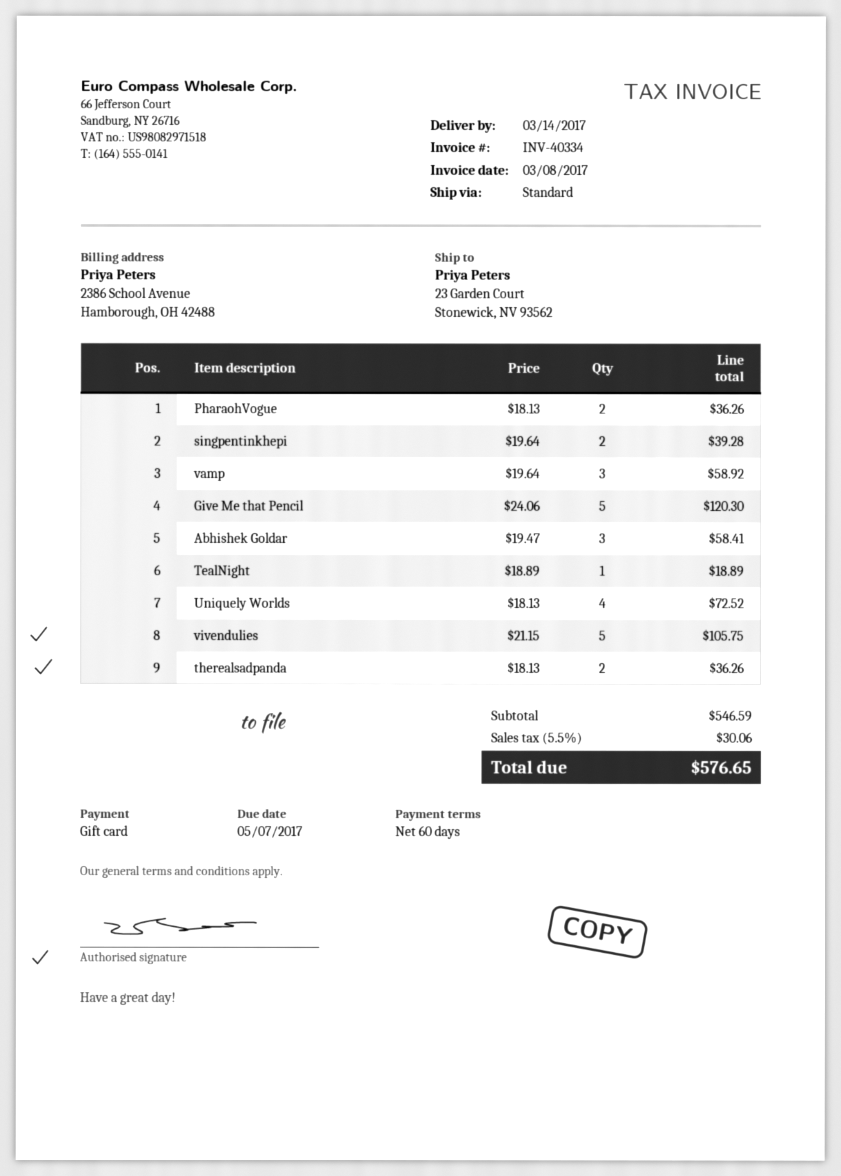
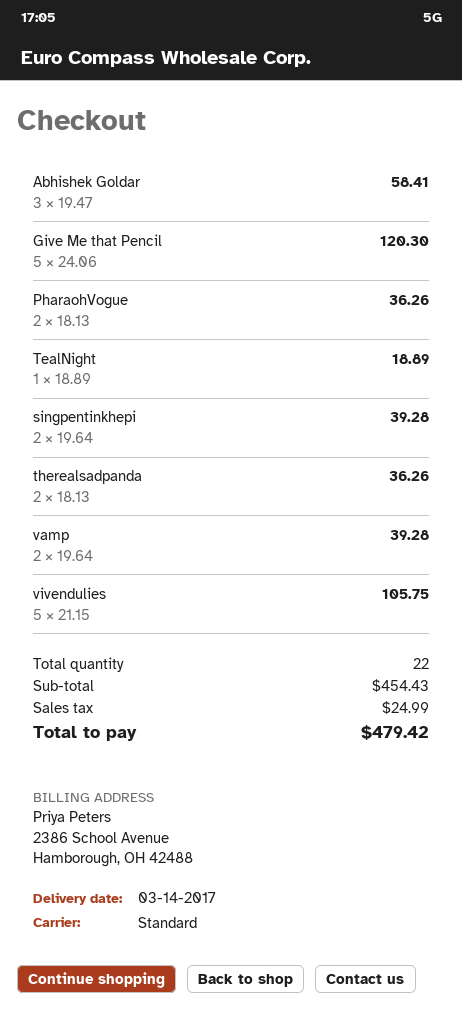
vamp: 3 x 19.64 = 58.92 -> 2 x 19.64 = 39.28
Uniquely Worlds: 4 x 18.13 = 72.52 -> none
subtotal: 546.59 -> 454.43
tax: 30.06 -> 24.99
total: 576.65 -> 479.42

